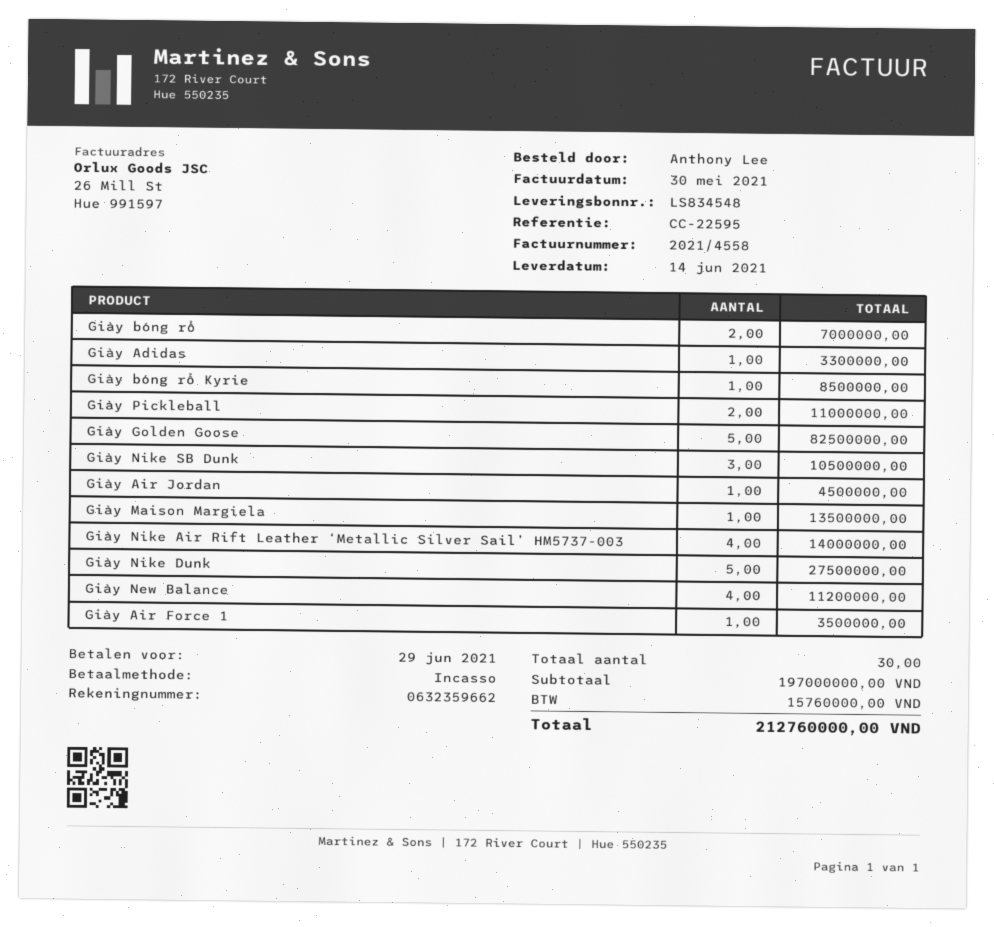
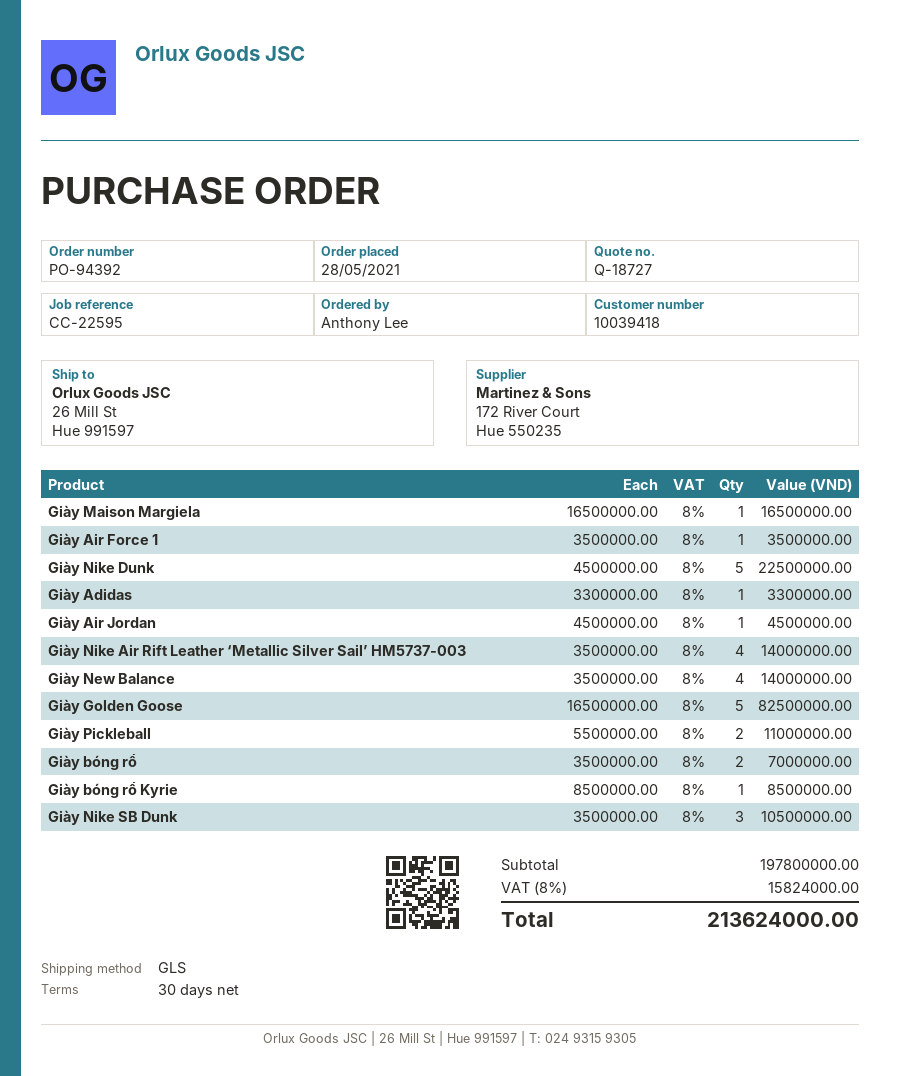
Giày Maison Margiela: 1 for 13500000.00 -> 1 for 16500000.00
Giày Nike Dunk: 5 for 27500000.00 -> 5 for 22500000.00
Giày New Balance: 4 for 11200000.00 -> 4 for 14000000.00
subtotal: 197000000.00 -> 197800000.00
tax: 15760000.00 -> 15824000.00
total: 212760000.00 -> 213624000.00

